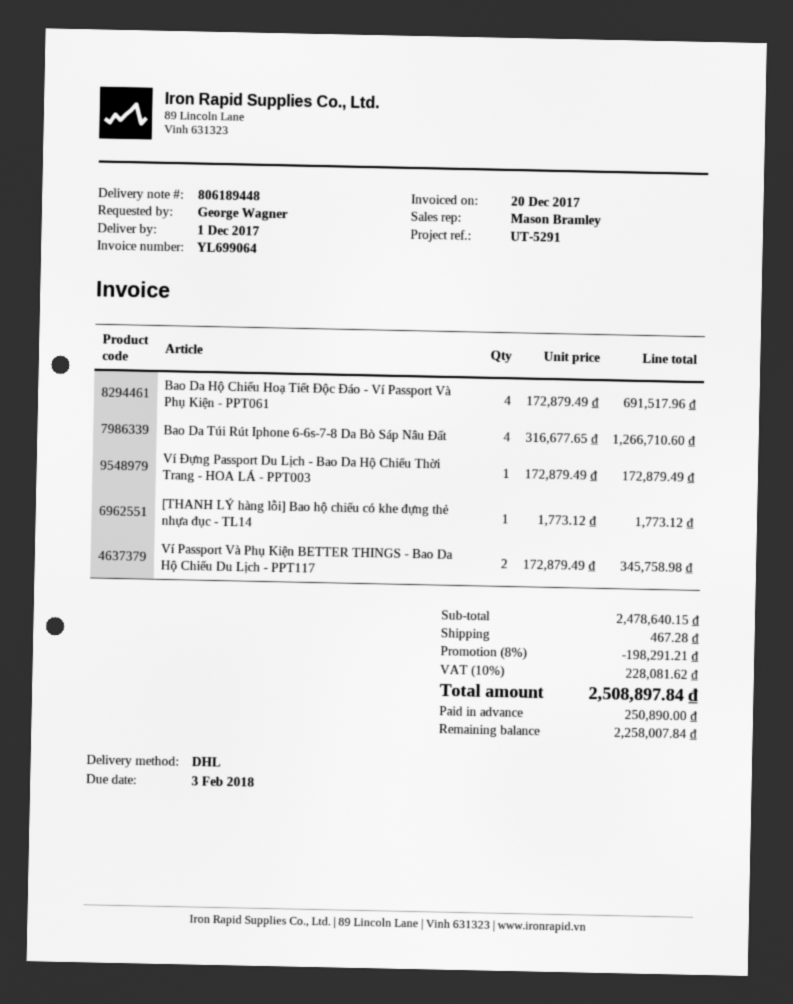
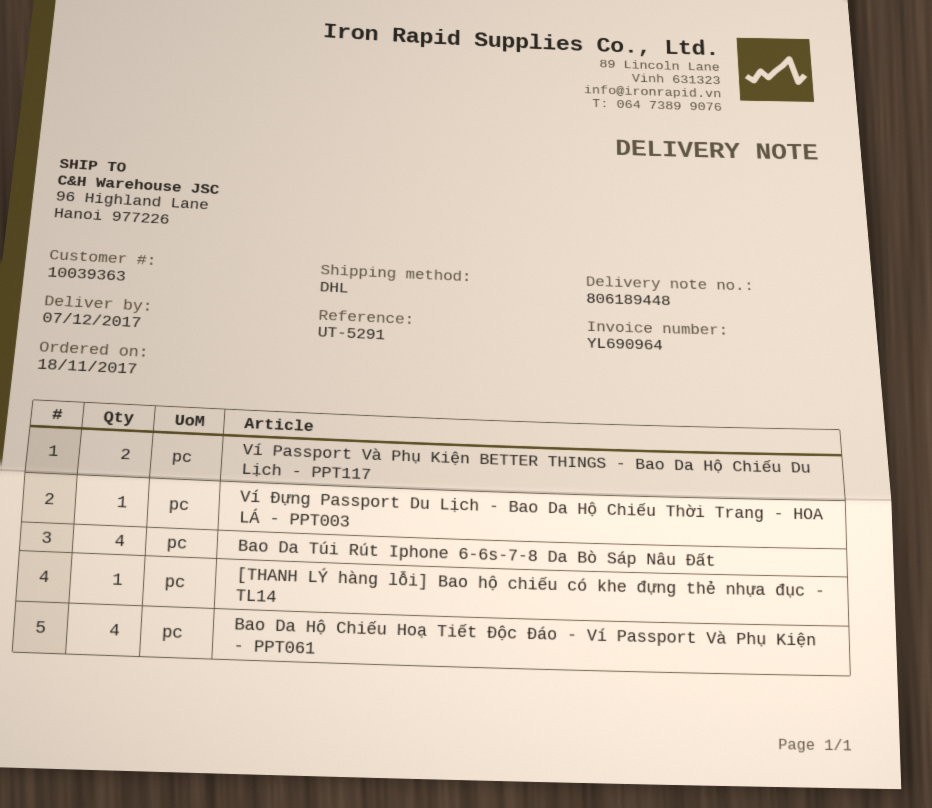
delivery date: 2017-12-01 -> 2017-12-07
invoice number: YL699064 -> YL690964

